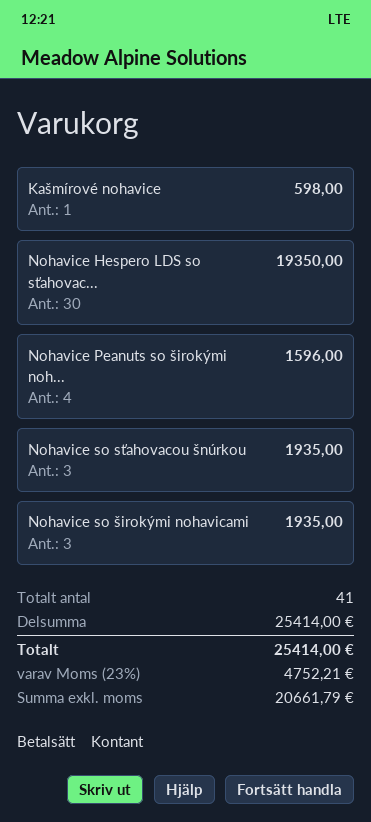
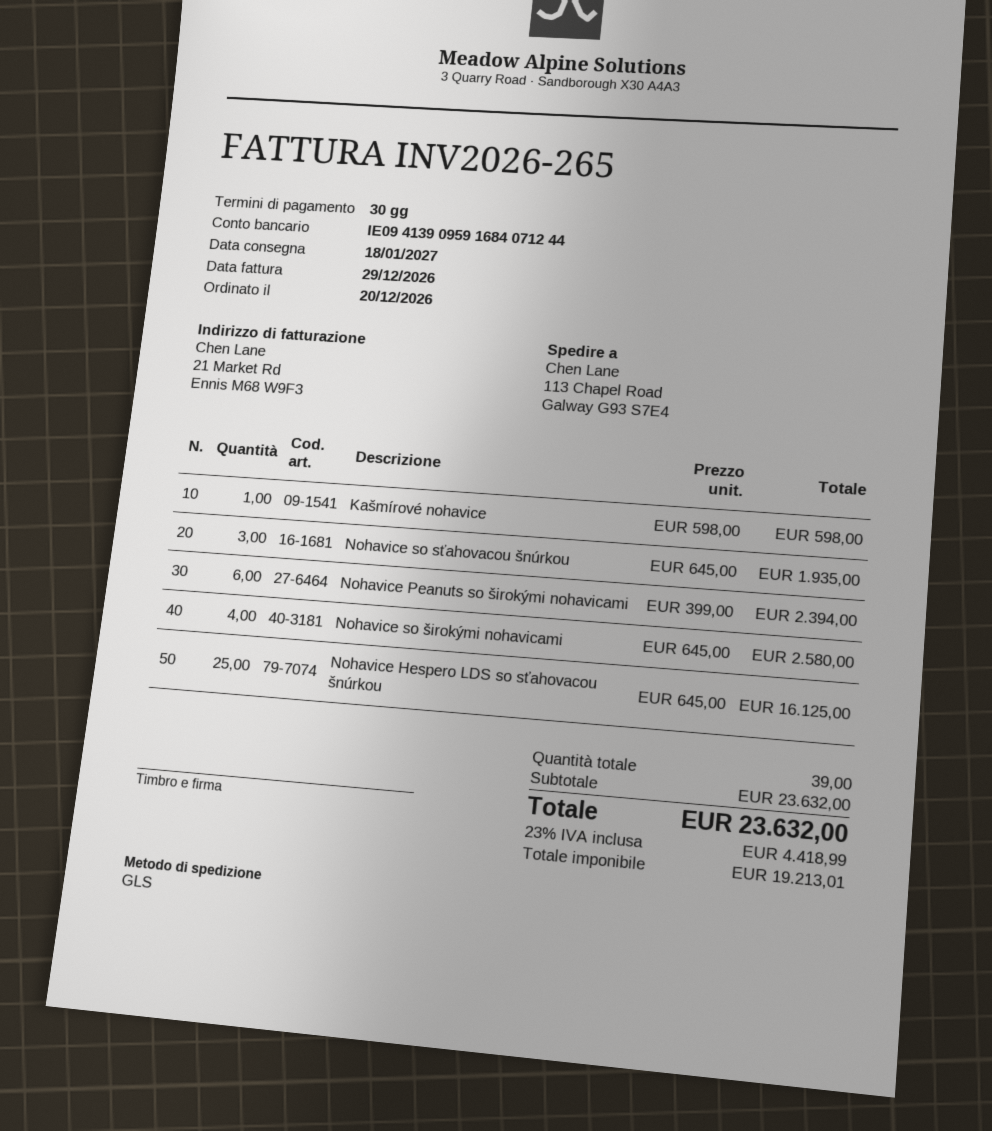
Nohavice Hespero LDS so sťahovac...: 30 for 19350.00 -> 25 for 16125.00
Nohavice Peanuts so širokými noh...: 4 for 1596.00 -> 6 for 2394.00
Nohavice so širokými nohavicami: 3 for 1935.00 -> 4 for 2580.00
total quantity: 41 -> 39
subtotal: 25414.00 -> 23632.00
net: 20661.79 -> 19213.01
tax: 23% = 4752.21 -> 23% = 4418.99
total: 25414.00 -> 23632.00

